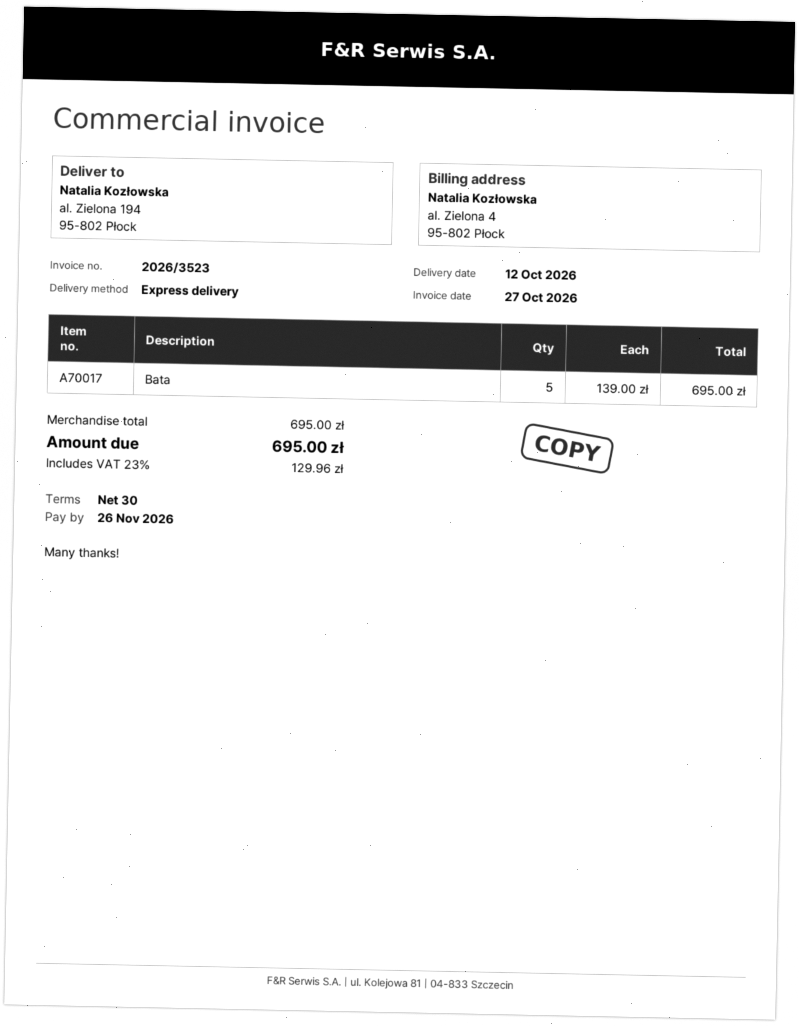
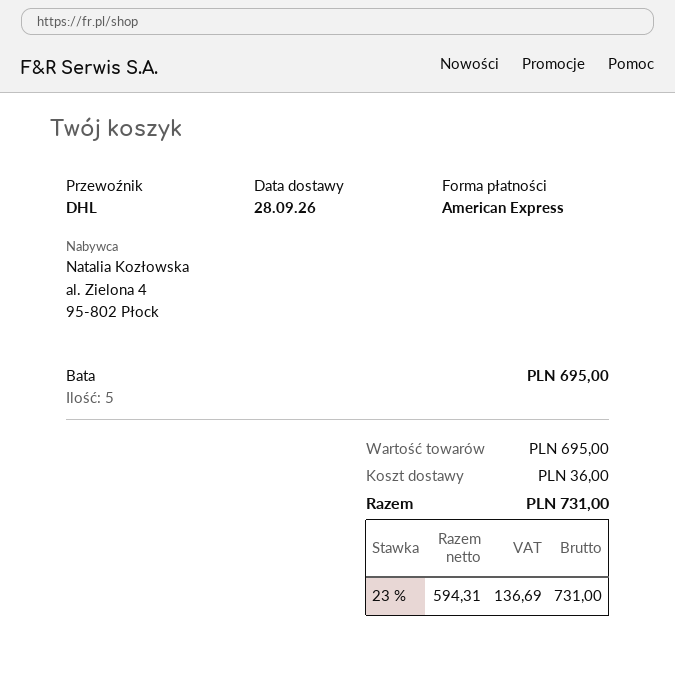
delivery date: 2026-10-12 -> 2026-09-28
shipping method: express -> DHL
shipping: none -> 36.00
tax: 23% = 129.96 -> 23% = 136.69
total: 695.00 -> 731.00

